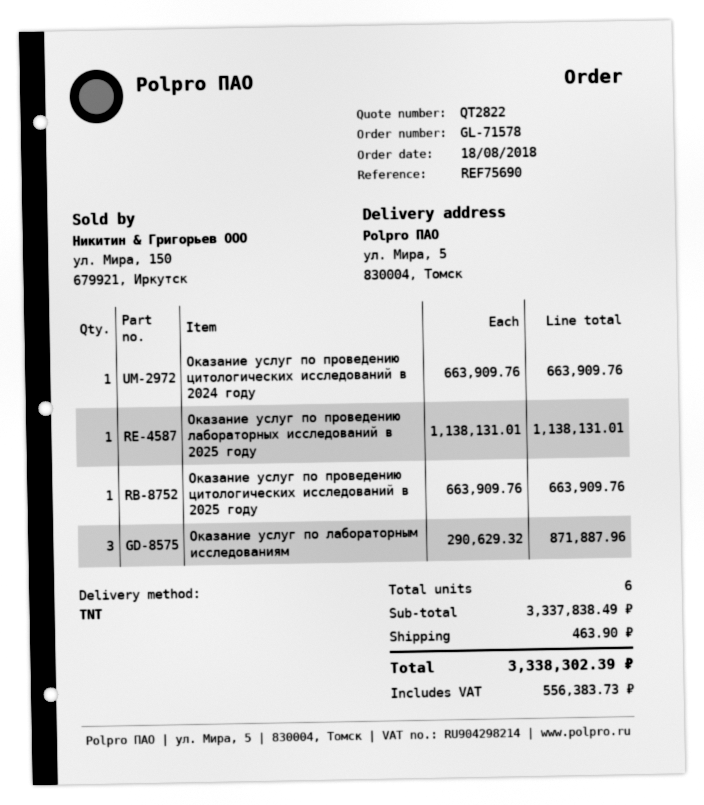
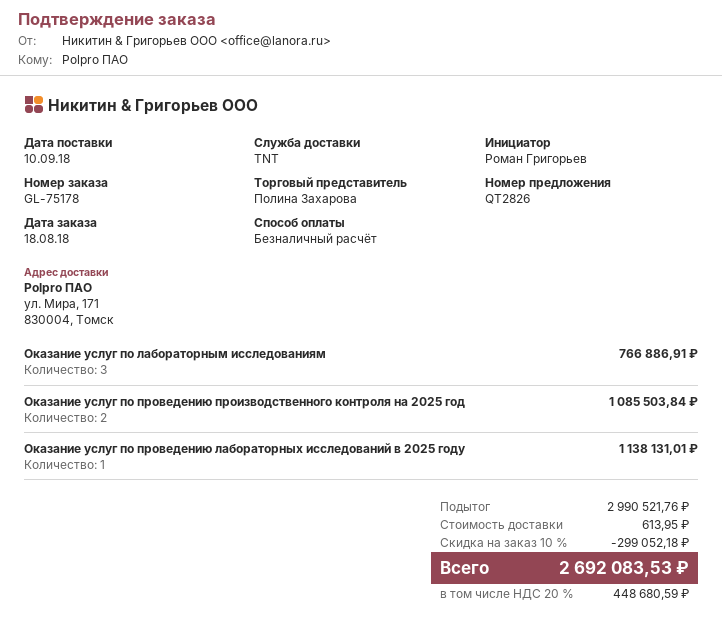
quote number: QT2822 -> QT2826
order number: GL-71578 -> GL-75178
ship to: ул. Мира, 5, 830004, Томск -> ул. Мира, 171, 830004, Томск
Оказание услуг по проведению цитологических исследований в 2024 году: 1 for 663909.76 -> none
Оказание услуг по проведению цитологических исследований в 2025 году: 1 for 663909.76 -> none
Оказание услуг по лабораторным исследованиям: 3 for 871887.96 -> 3 for 766886.91
Оказание услуг по проведению производственного контроля на 2025 год: none -> 2 for 1085503.84
subtotal: 3337838.49 -> 2990521.76
discount: none -> 10% = 299052.18
shipping: 463.90 -> 613.95
tax: 556383.73 -> 448680.59
total: 3338302.39 -> 2692083.53

